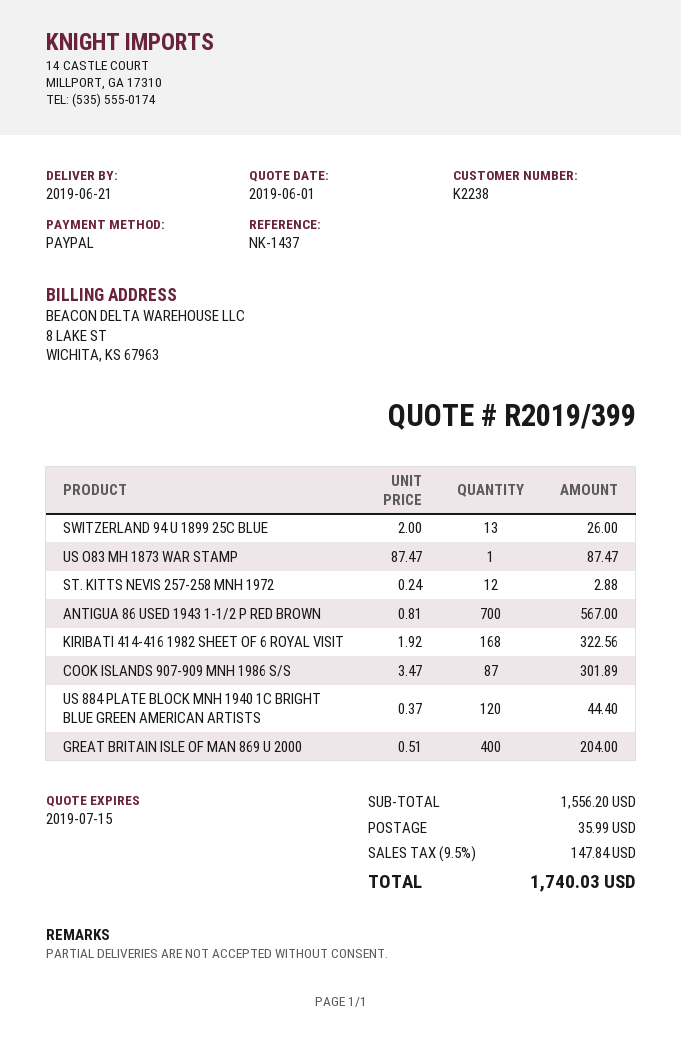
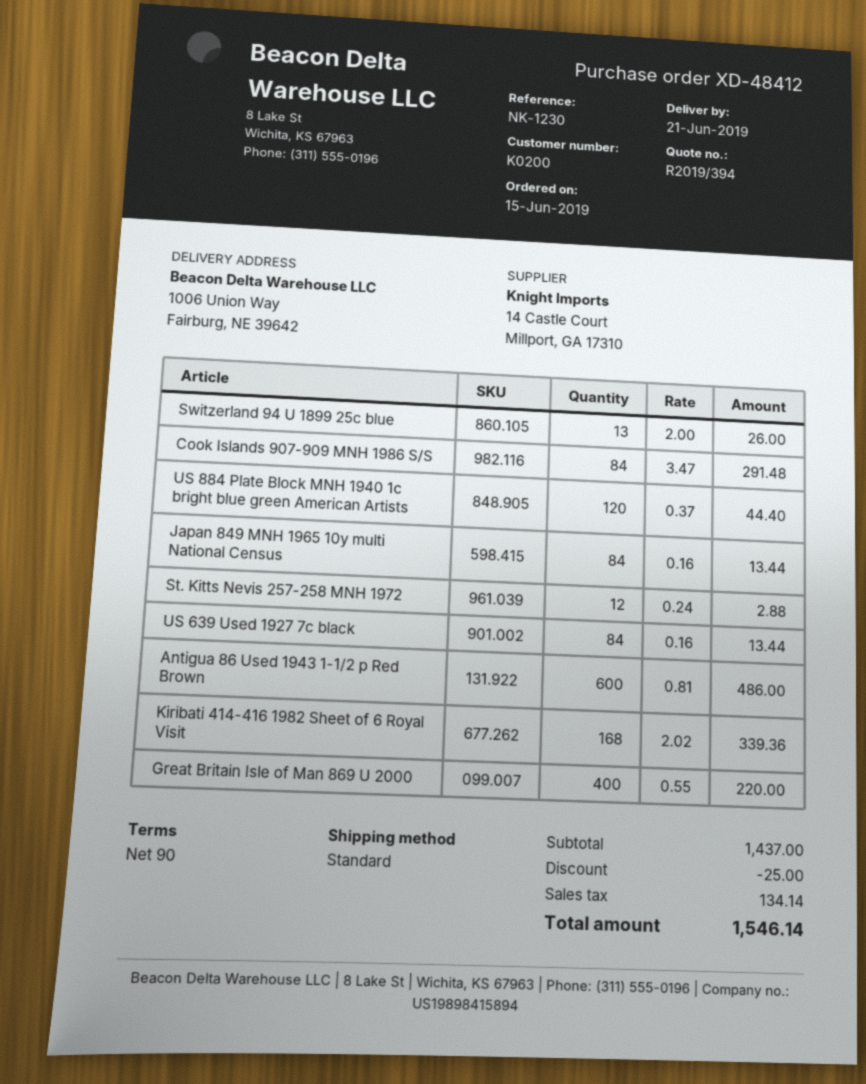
quote number: R2019/399 -> R2019/394
customer number: K2238 -> K0200
reference: NK-1437 -> NK-1230
US O83 MH 1873 WAR STAMP: 1 x 87.47 = 87.47 -> none
ANTIGUA 86 USED 1943 1-1/2 P RED BROWN: 700 x 0.81 = 567.00 -> 600 x 0.81 = 486.00
KIRIBATI 414-416 1982 SHEET OF 6 ROYAL VISIT: 168 x 1.92 = 322.56 -> 168 x 2.02 = 339.36
COOK ISLANDS 907-909 MNH 1986 S/S: 87 x 3.47 = 301.89 -> 84 x 3.47 = 291.48
GREAT BRITAIN ISLE OF MAN 869 U 2000: 400 x 0.51 = 204.00 -> 400 x 0.55 = 220.00
Japan 849 MNH 1965 10y multi National Census: none -> 84 x 0.16 = 13.44
US 639 Used 1927 7c black: none -> 84 x 0.16 = 13.44
subtotal: 1556.20 -> 1437.00
discount: none -> 25.00
shipping: 35.99 -> none
tax: 147.84 -> 134.14
total: 1740.03 -> 1546.14

